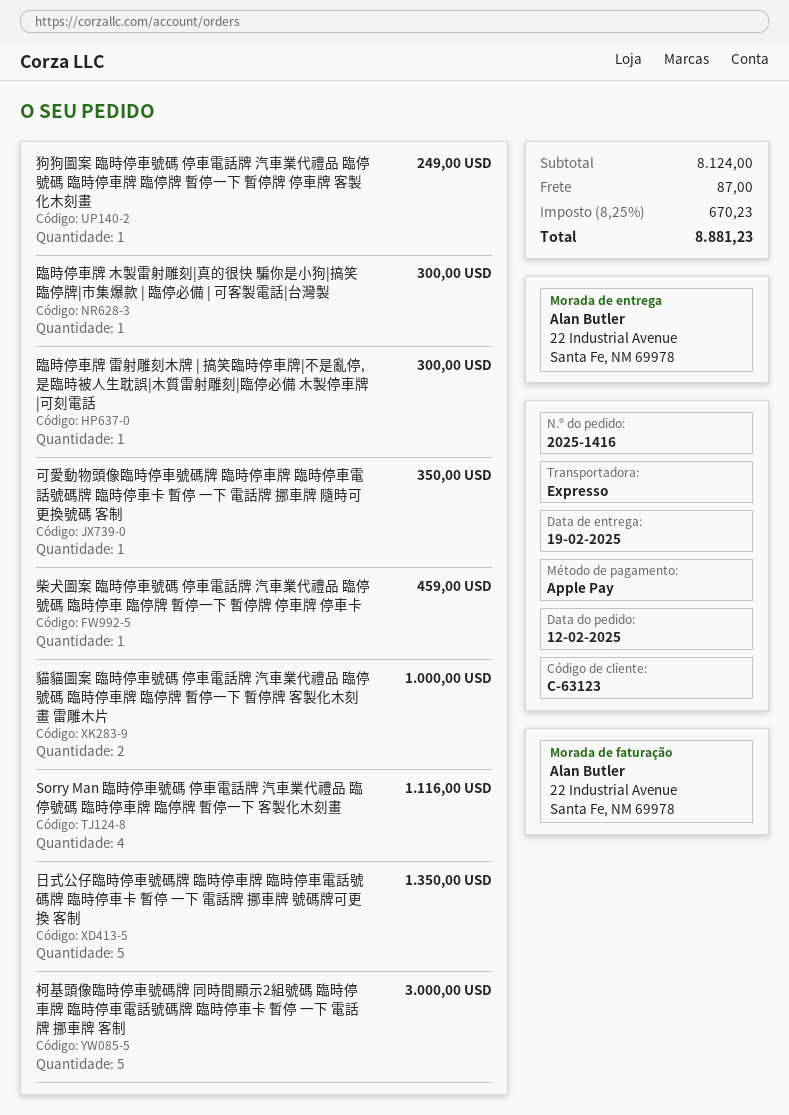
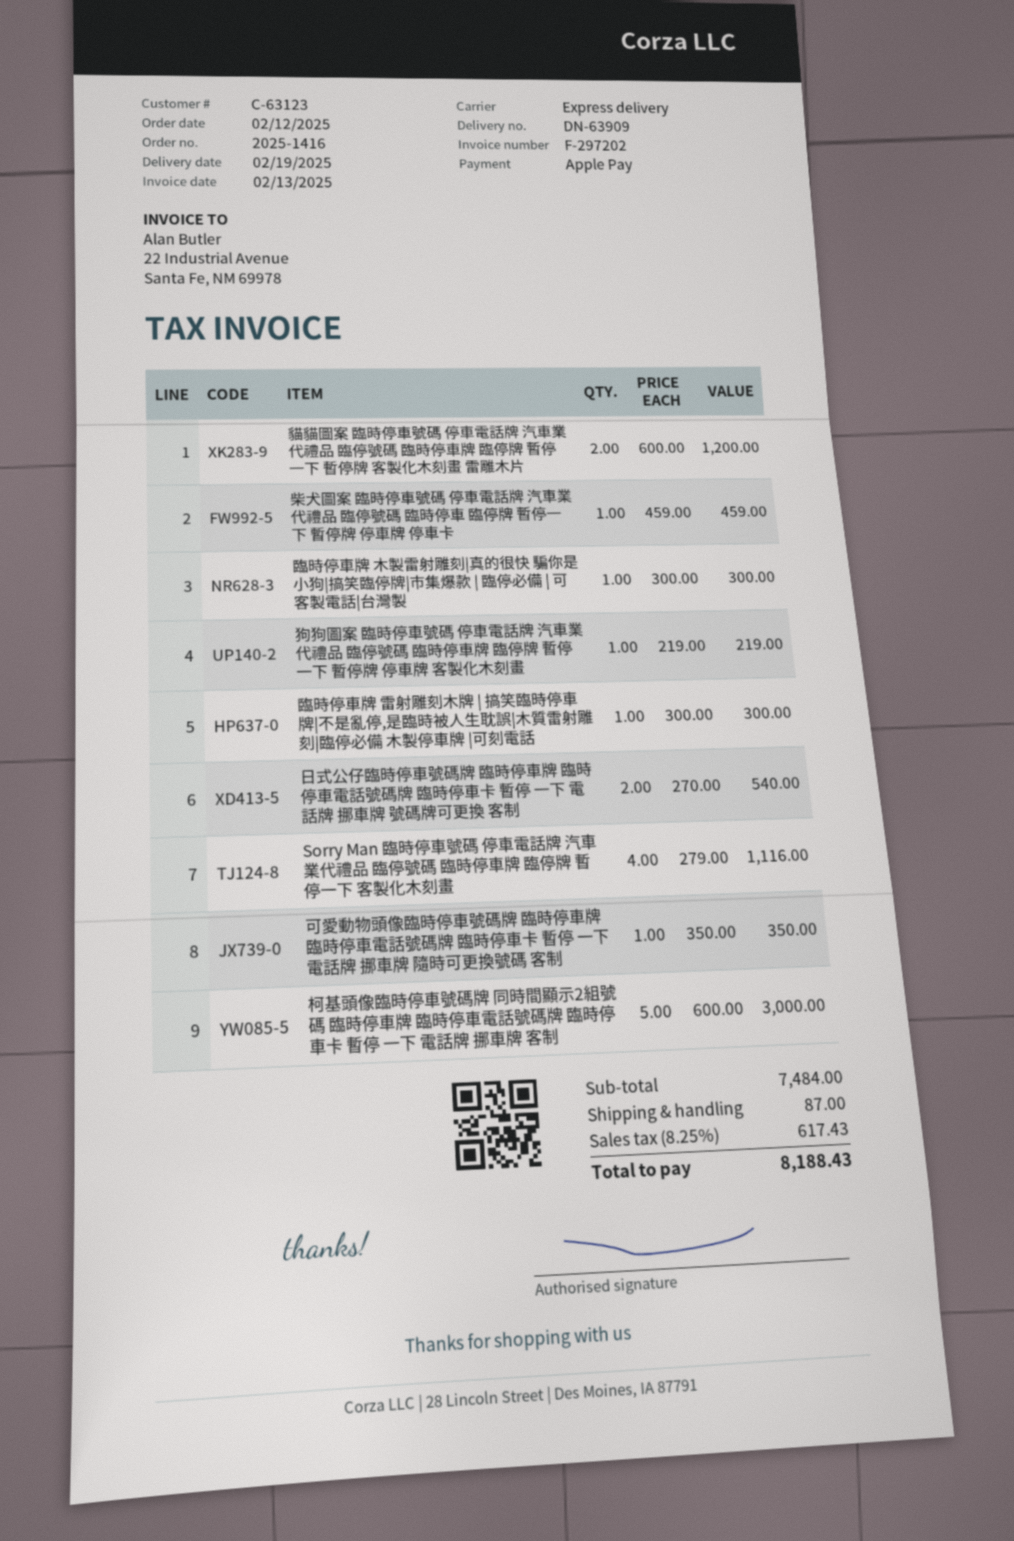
狗狗圖案 臨時停車號碼 停車電話牌 汽車業代禮品 臨停號碼 臨時停車牌 臨停牌 暫停一下 暫停牌 停車牌 客製化木刻畫: 1 for 249.00 -> 1 for 219.00
貓貓圖案 臨時停車號碼 停車電話牌 汽車業代禮品 臨停號碼 臨時停車牌 臨停牌 暫停一下 暫停牌 客製化木刻畫 雷雕木片: 2 for 1000.00 -> 2 for 1200.00
日式公仔臨時停車號碼牌 臨時停車牌 臨時停車電話號碼牌 臨時停車卡 暫停 一下 電話牌 挪車牌 號碼牌可更換 客制: 5 for 1350.00 -> 2 for 540.00
subtotal: 8124.00 -> 7484.00
tax: 8.25% = 670.23 -> 8.25% = 617.43
total: 8881.23 -> 8188.43

